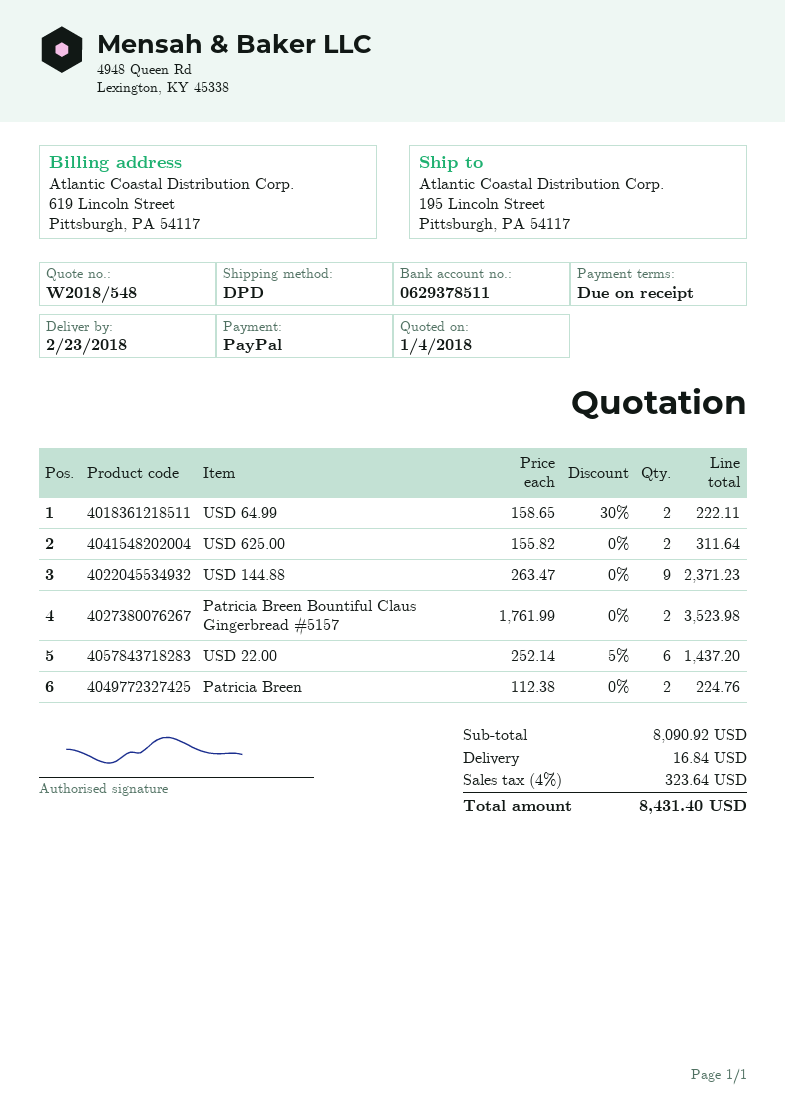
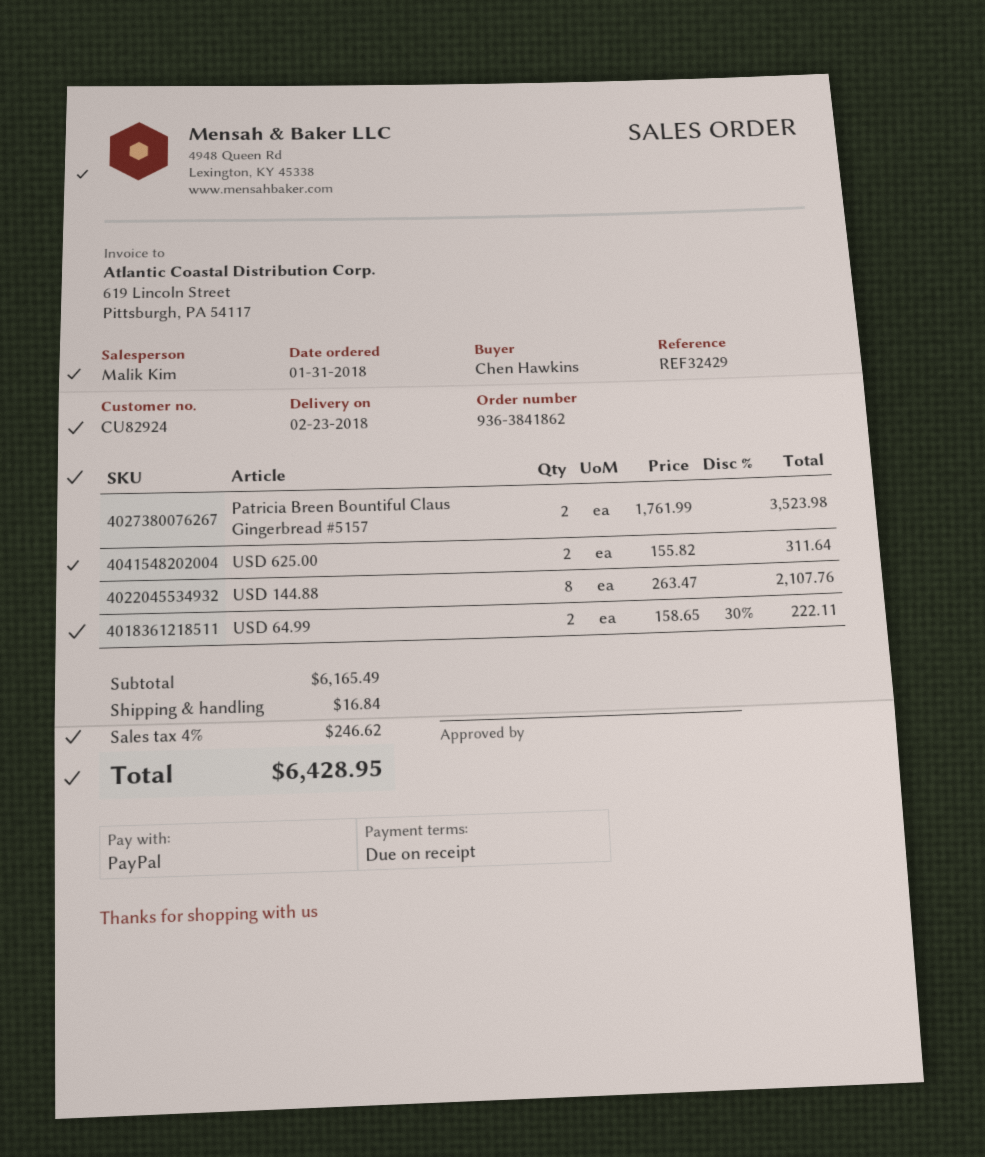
USD 144.88: 9 x 263.47 = 2371.23 -> 8 x 263.47 = 2107.76
USD 22.00: 6 x 252.14 - 5% = 1437.20 -> none
Patricia Breen: 2 x 112.38 = 224.76 -> none
subtotal: 8090.92 -> 6165.49
tax: 4% = 323.64 -> 4% = 246.62
total: 8431.40 -> 6428.95

